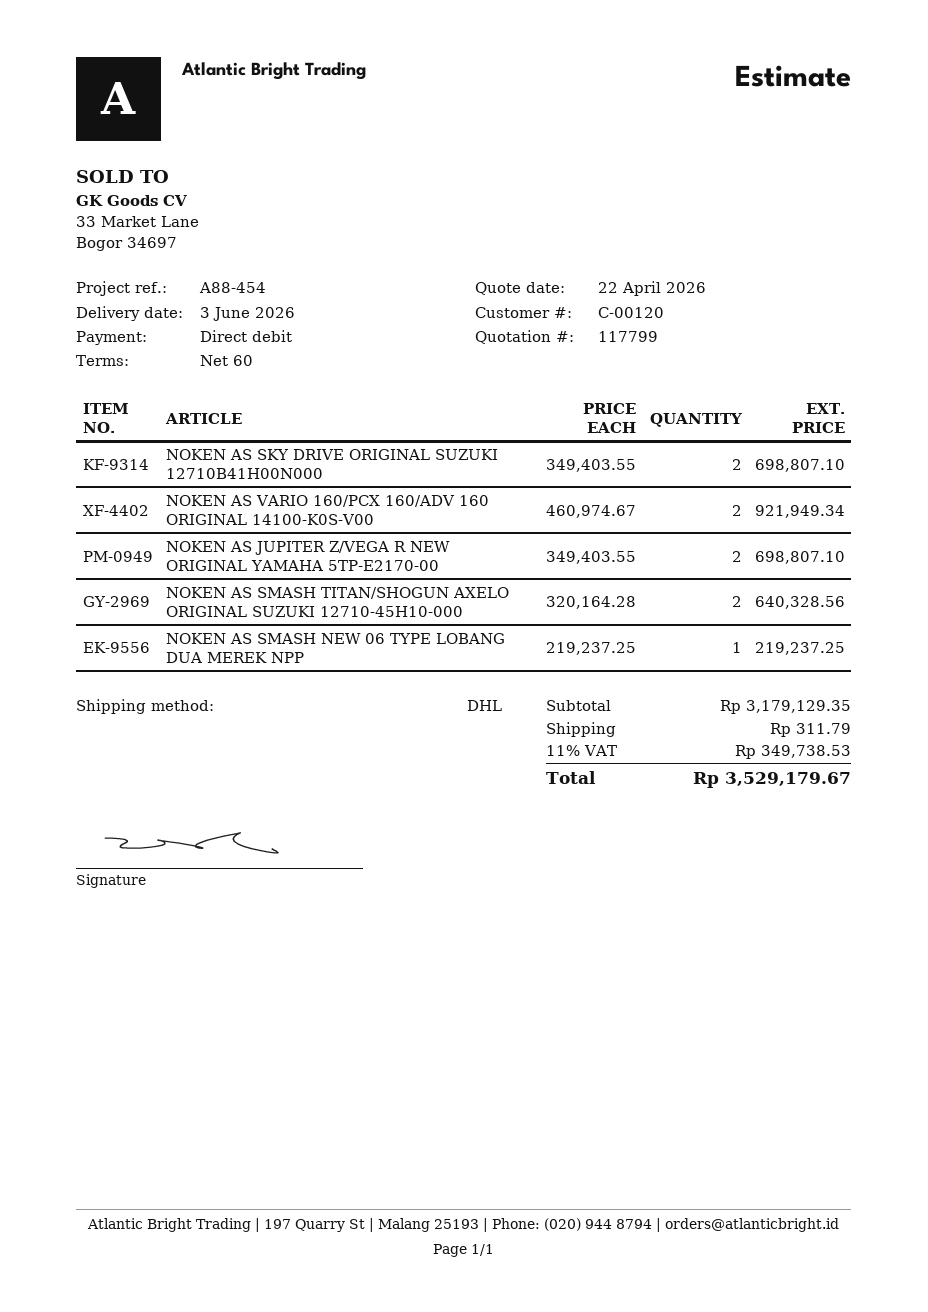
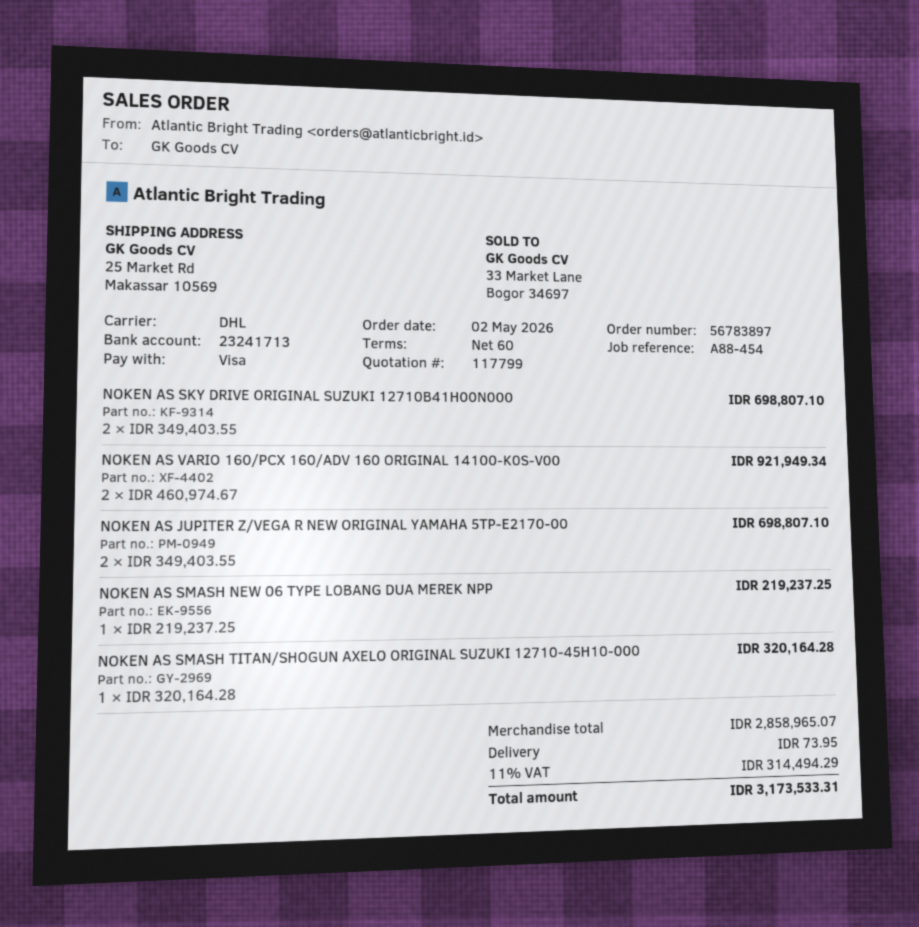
payment method: direct debit -> Visa
NOKEN AS SMASH TITAN/SHOGUN AXELO ORIGINAL SUZUKI 12710-45H10-000: 2 x 320164.28 = 640328.56 -> 1 x 320164.28 = 320164.28
subtotal: 3179129.35 -> 2858965.07
shipping: 311.79 -> 73.95
tax: 11% = 349738.53 -> 11% = 314494.29
total: 3529179.67 -> 3173533.31

